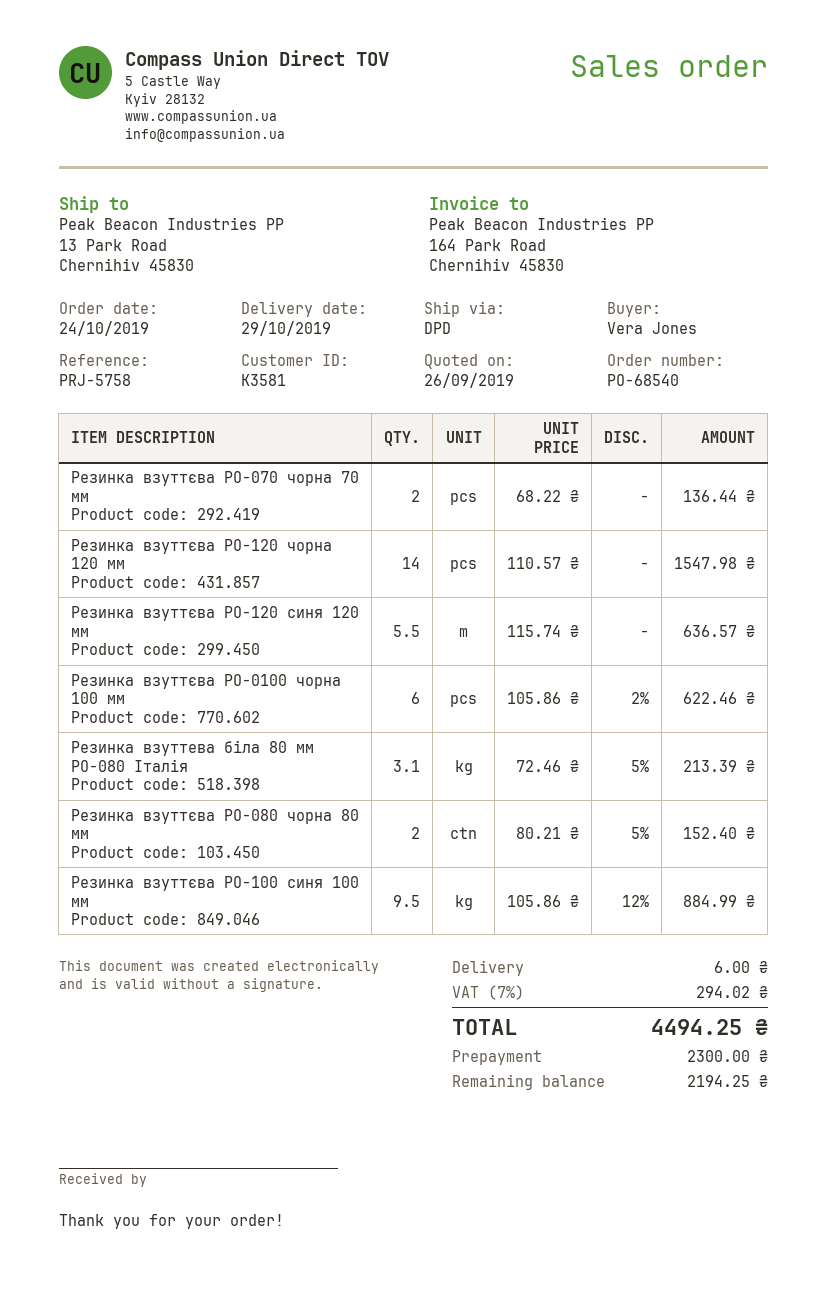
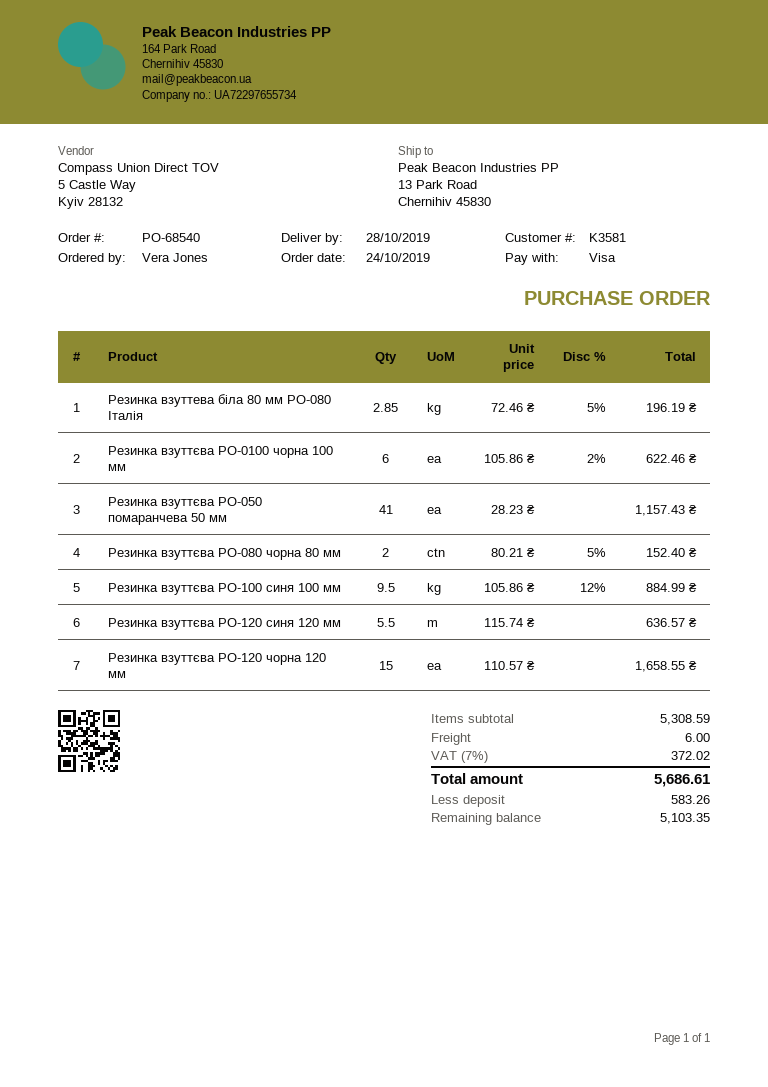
delivery date: 2019-10-29 -> 2019-10-28
Резинка взуттєва РО-070 чорна 70 мм: 2 x 68.22 = 136.44 -> none
Резинка взуттєва РО-120 чорна 120 мм: 14 x 110.57 = 1547.98 -> 15 x 110.57 = 1658.55
Резинка взуттева біла 80 мм РО-080 Італія: 3.1 x 72.46 - 5% = 213.39 -> 2.85 x 72.46 - 5% = 196.19
Резинка взуттєва РО-050 помаранчева 50 мм: none -> 41 x 28.23 = 1157.43
tax: 7% = 294.02 -> 7% = 372.02
total: 4494.25 -> 5686.61
deposit: 2300.00 -> 583.26
balance: 2194.25 -> 5103.35

